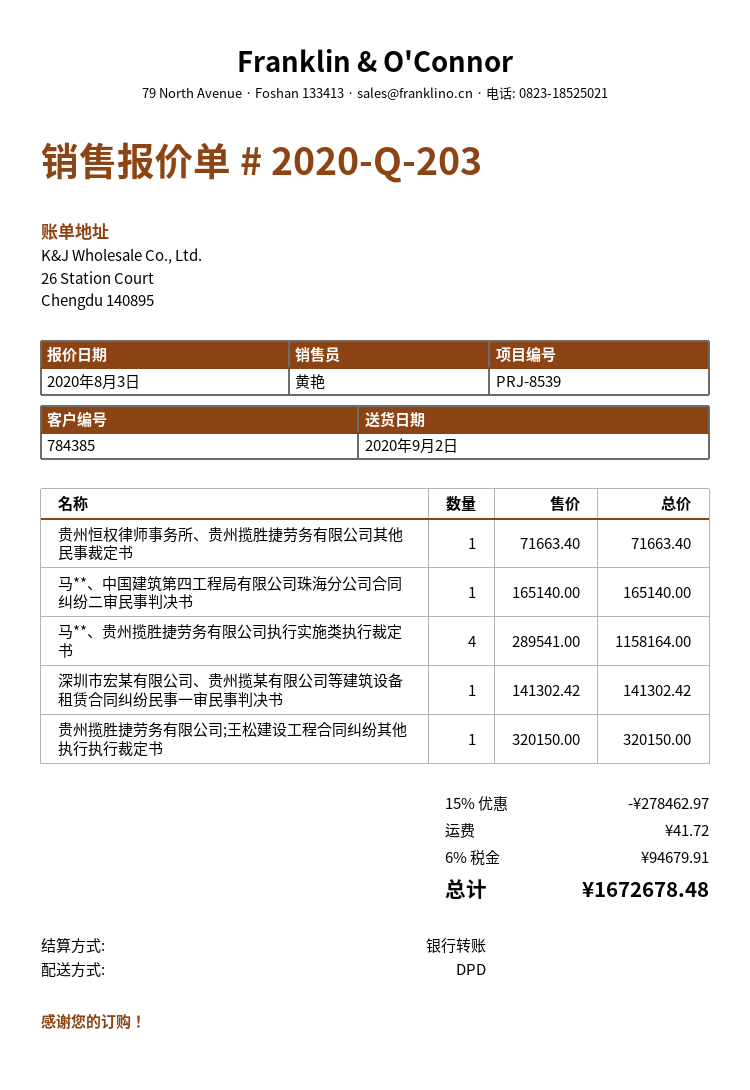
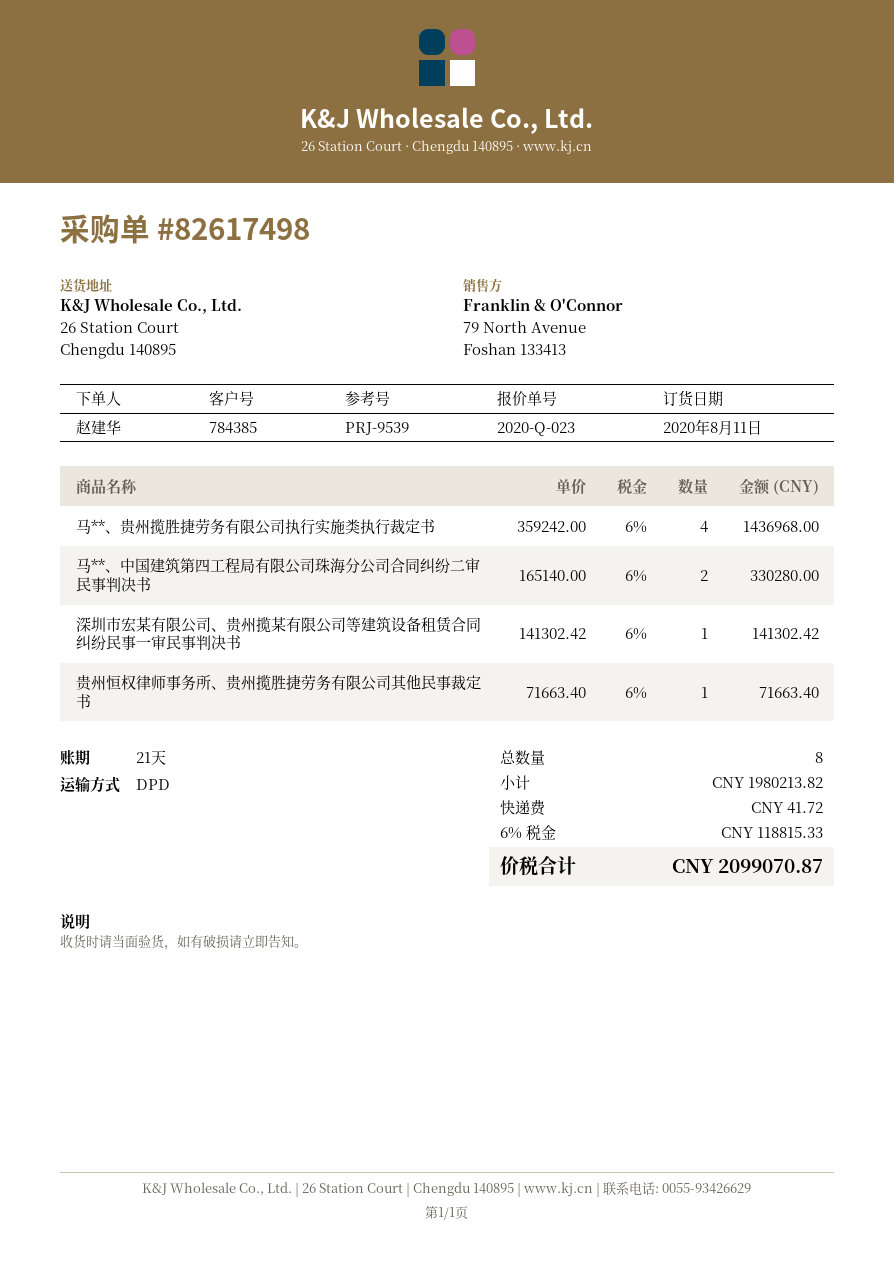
quote number: 2020-Q-203 -> 2020-Q-023
reference: PRJ-8539 -> PRJ-9539
马**、中国建筑第四工程局有限公司珠海分公司合同纠纷二审民事判决书: 1 x 165140.00 = 165140.00 -> 2 x 165140.00 = 330280.00
马**、贵州揽胜捷劳务有限公司执行实施类执行裁定书: 4 x 289541.00 = 1158164.00 -> 4 x 359242.00 = 1436968.00
贵州揽胜捷劳务有限公司;王松建设工程合同纠纷其他执行执行裁定书: 1 x 320150.00 = 320150.00 -> none
discount: 15% = 278462.97 -> none
tax: 6% = 94679.91 -> 6% = 118815.33
total: 1672678.48 -> 2099070.87

